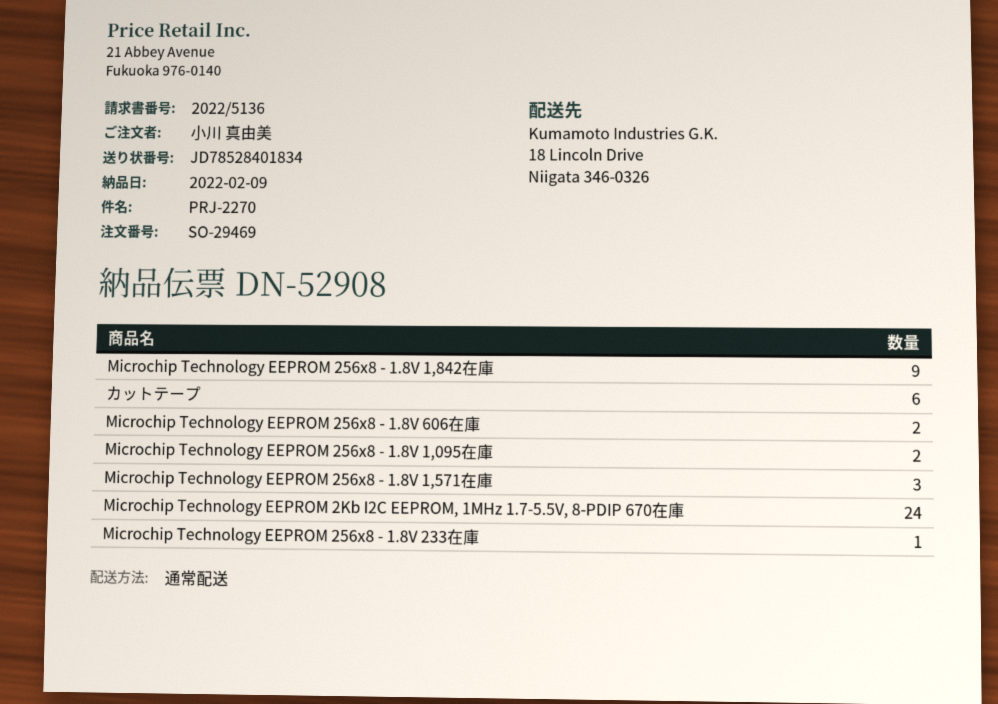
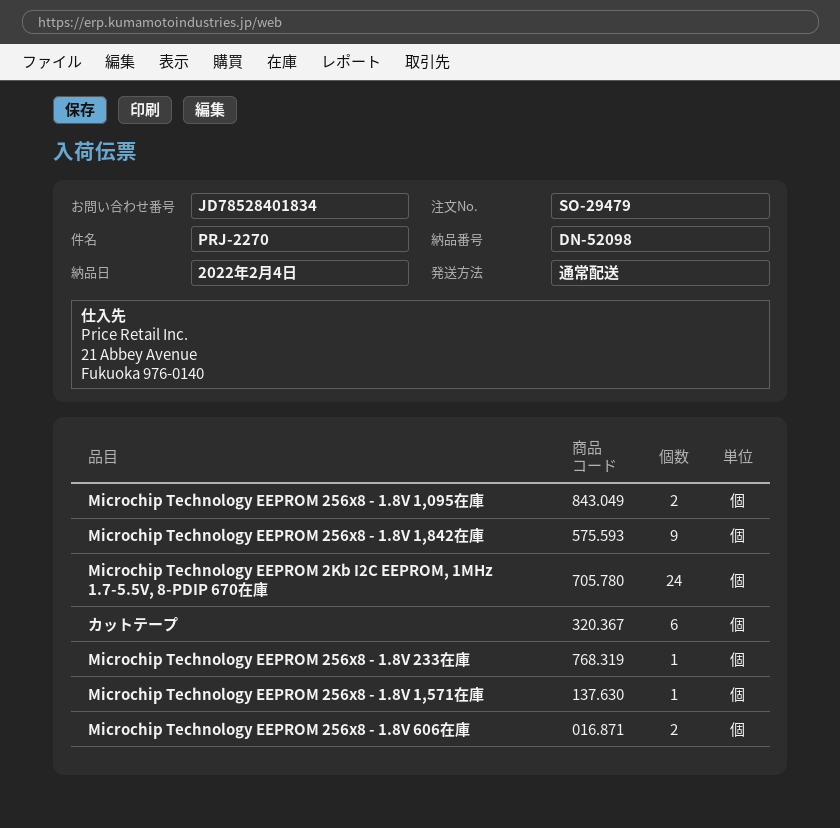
order number: SO-29469 -> SO-29479
delivery note number: DN-52908 -> DN-52098
delivery date: 2022-02-09 -> 2022-02-04
Microchip Technology EEPROM 256x8 - 1.8V 1,571在庫: 3 -> 1

